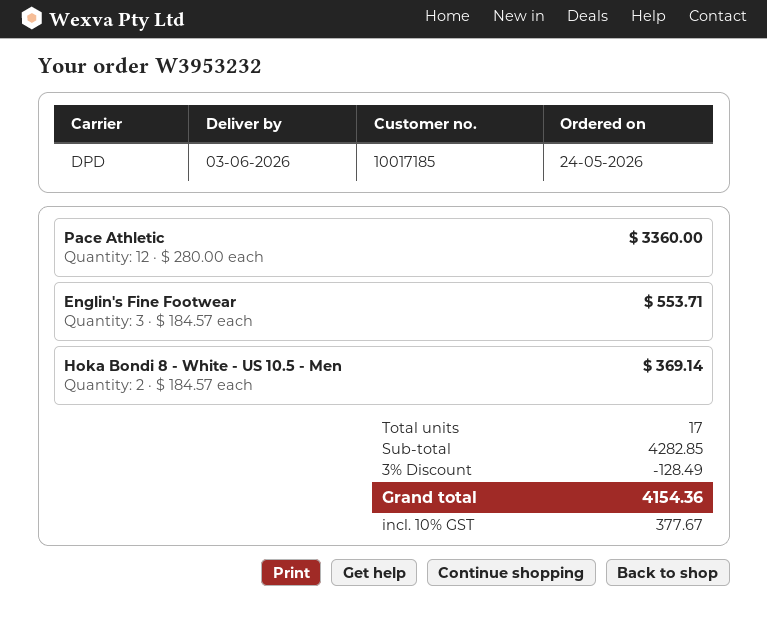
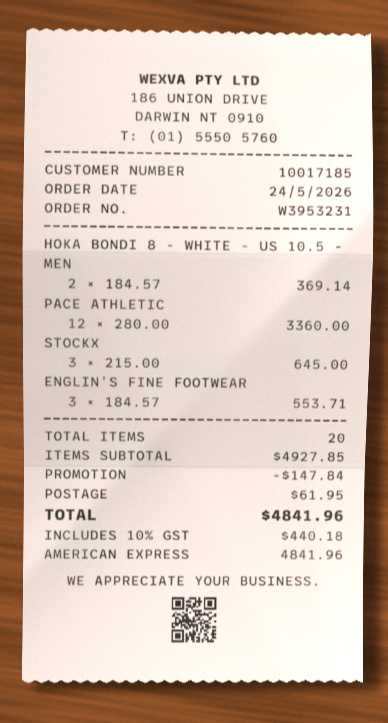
order number: W3953232 -> W3953231
STOCKX: none -> 3 x 215.00 = 645.00
total quantity: 17 -> 20
subtotal: 4282.85 -> 4927.85
discount: 128.49 -> 147.84
shipping: none -> 61.95
tax: 10% = 377.67 -> 10% = 440.18
total: 4154.36 -> 4841.96

